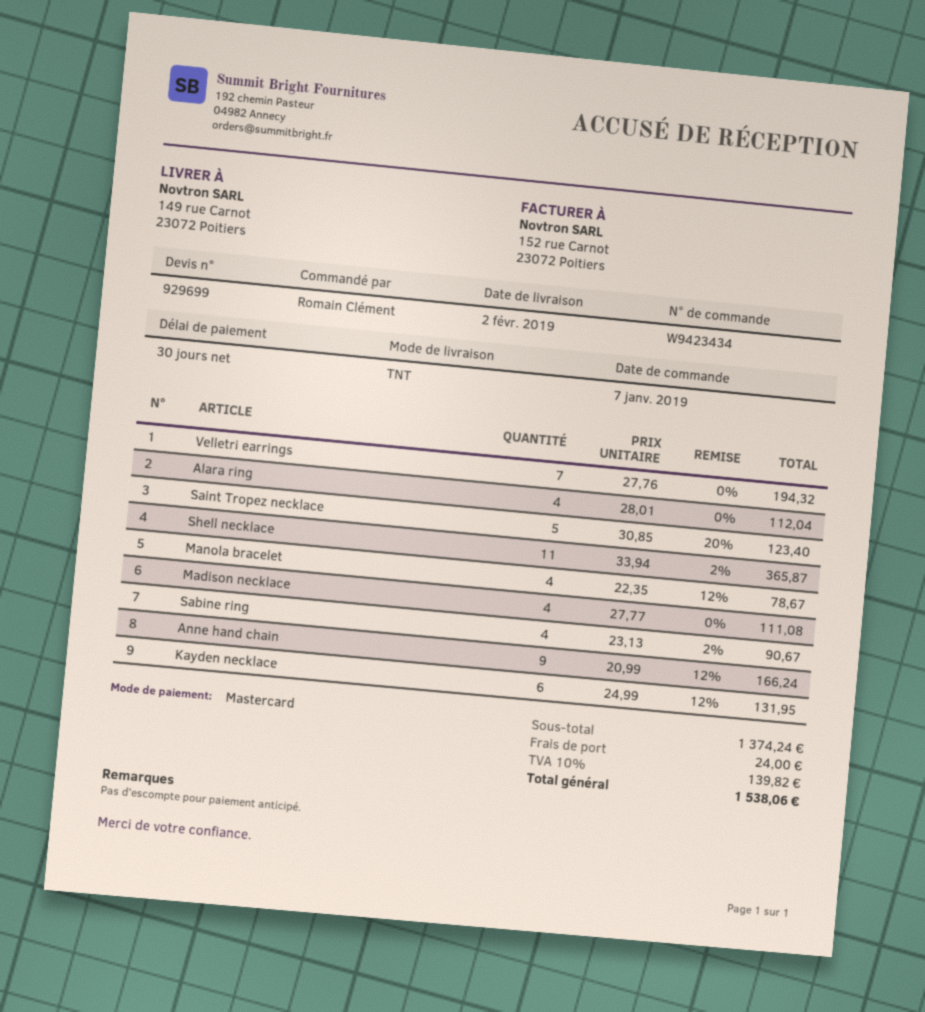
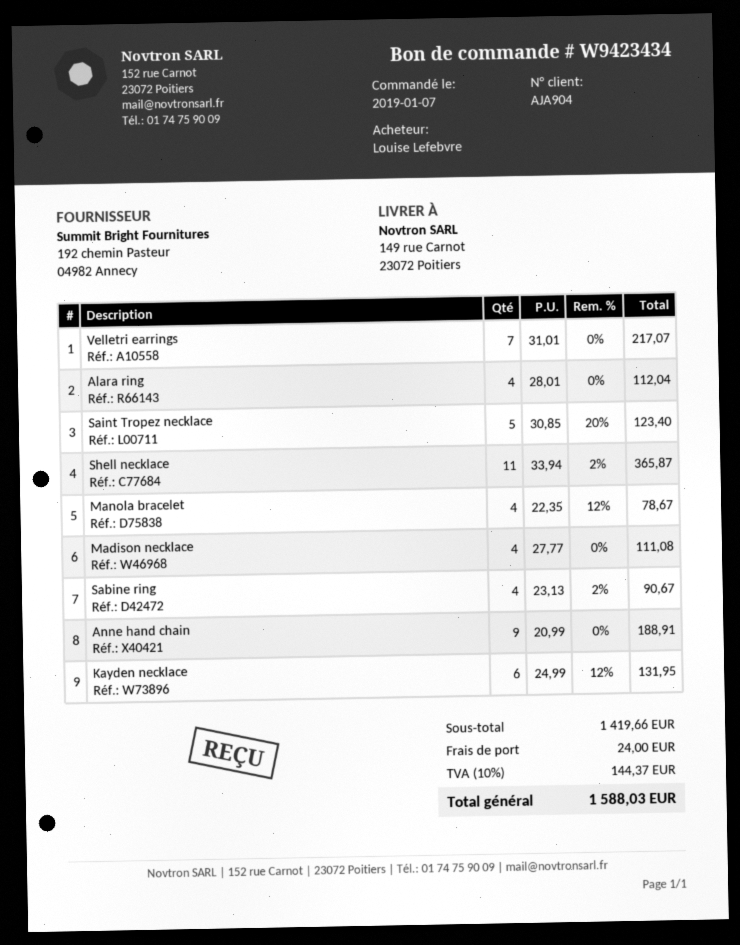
ordered by: Romain Clément -> Louise Lefebvre
Velletri earrings: 7 x 27.76 = 194.32 -> 7 x 31.01 = 217.07
Anne hand chain: 9 x 20.99 - 12% = 166.24 -> 9 x 20.99 = 188.91
subtotal: 1374.24 -> 1419.66
tax: 10% = 139.82 -> 10% = 144.37
total: 1538.06 -> 1588.03

